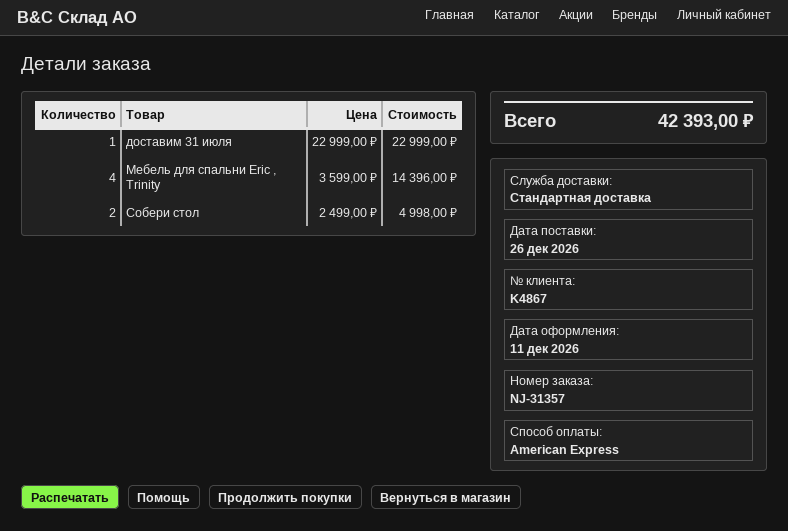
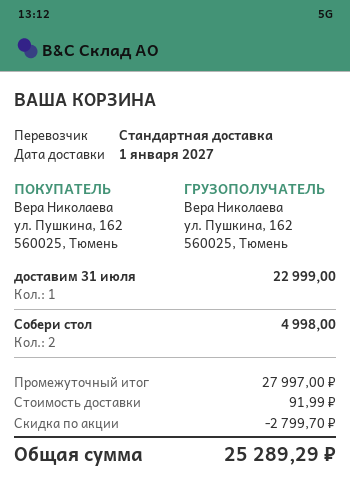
delivery date: 2026-12-26 -> 2027-01-01
Мебель для спальни Eric , Trinity: 4 for 14396.00 -> none
discount: none -> 2799.70
shipping: none -> 91.99
total: 42393.00 -> 25289.29

